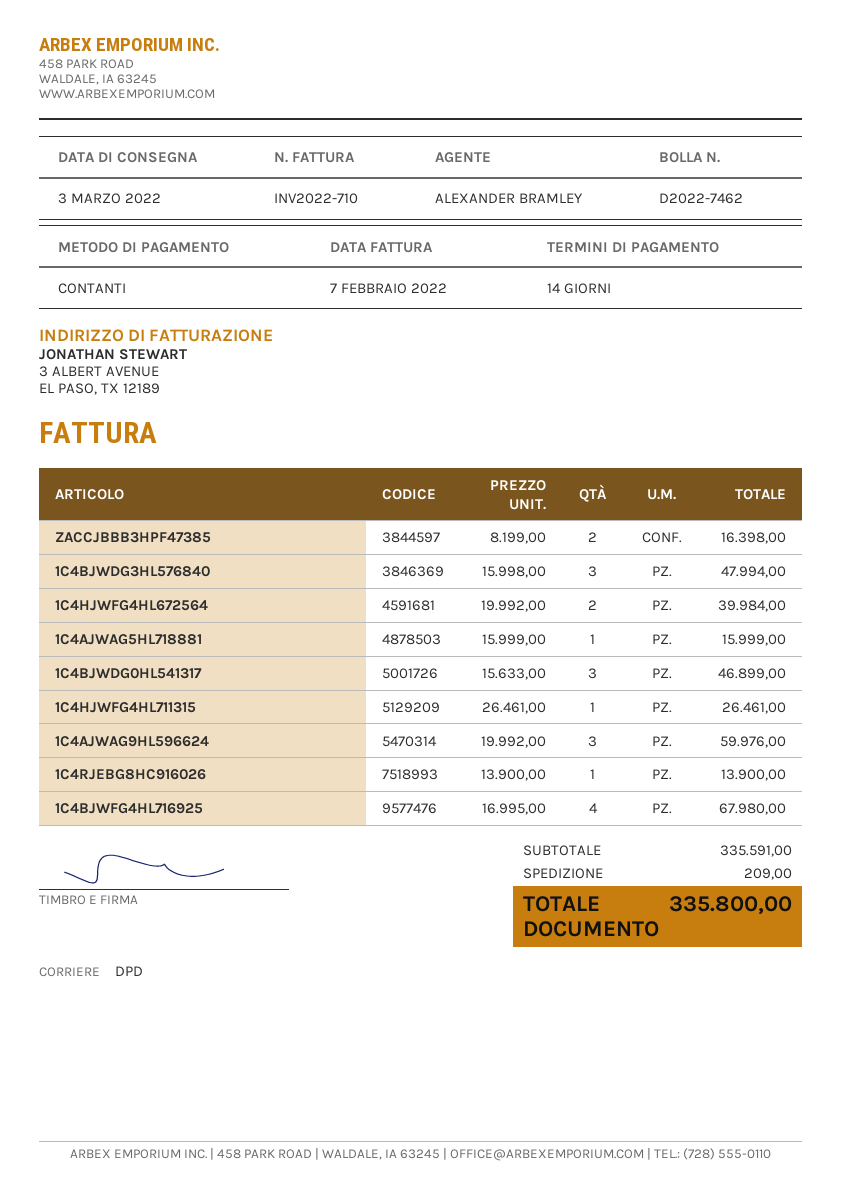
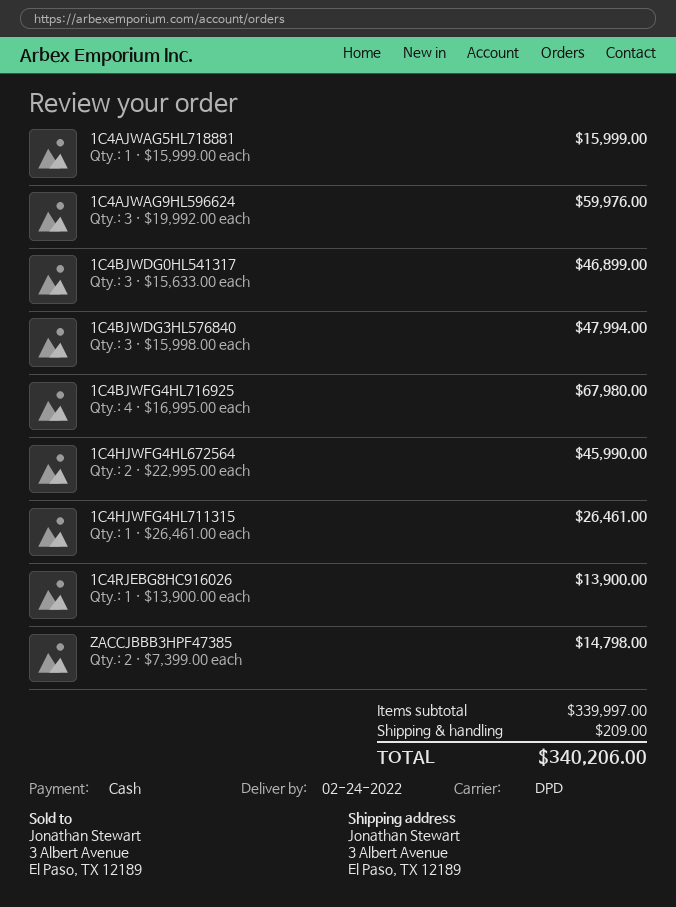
delivery date: 2022-03-03 -> 2022-02-24
ZACCJBBB3HPF47385: 2 x 8199.00 = 16398.00 -> 2 x 7399.00 = 14798.00
1C4HJWFG4HL672564: 2 x 19992.00 = 39984.00 -> 2 x 22995.00 = 45990.00
subtotal: 335591.00 -> 339997.00
total: 335800.00 -> 340206.00

